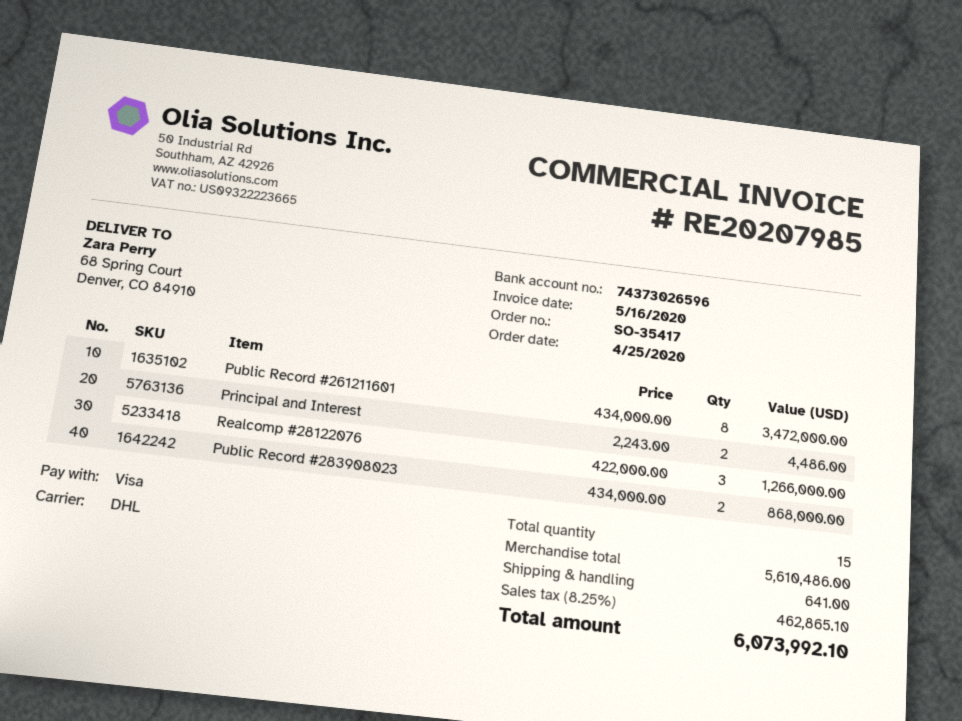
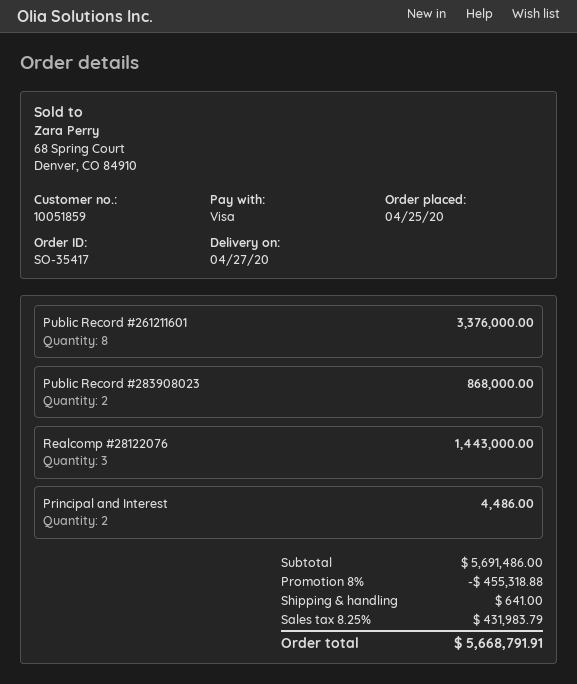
Public Record #261211601: 8 for 3472000.00 -> 8 for 3376000.00
Realcomp #28122076: 3 for 1266000.00 -> 3 for 1443000.00
subtotal: 5610486.00 -> 5691486.00
discount: none -> 8% = 455318.88
tax: 8.25% = 462865.10 -> 8.25% = 431983.79
total: 6073992.10 -> 5668791.91

